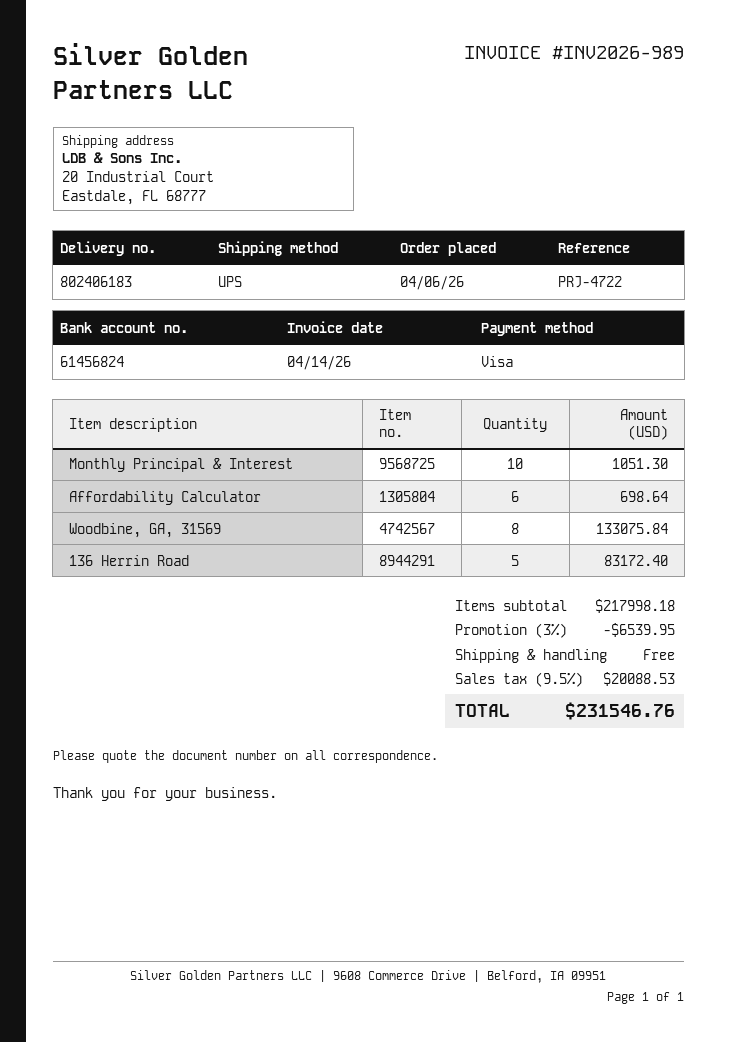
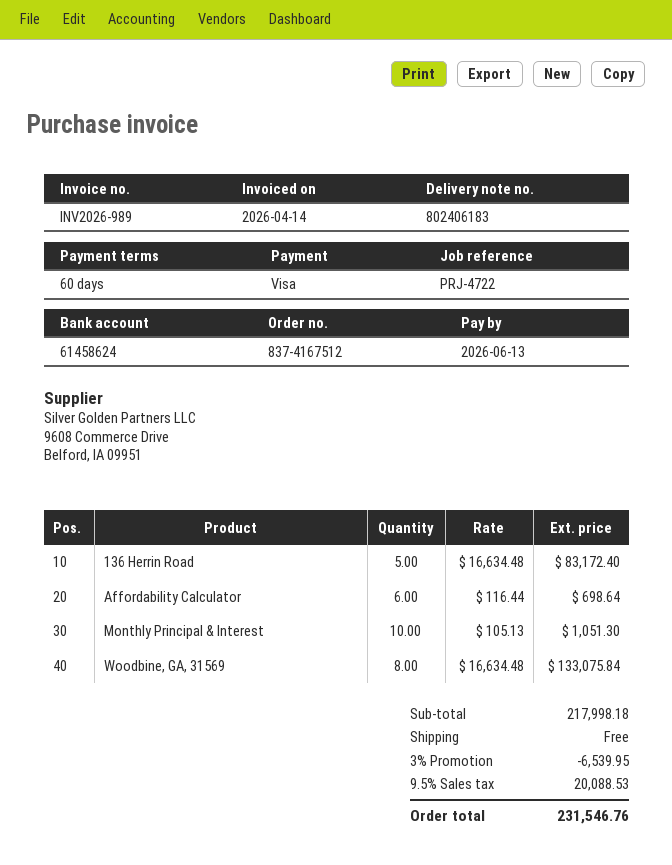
bank account: 61456824 -> 61458624

